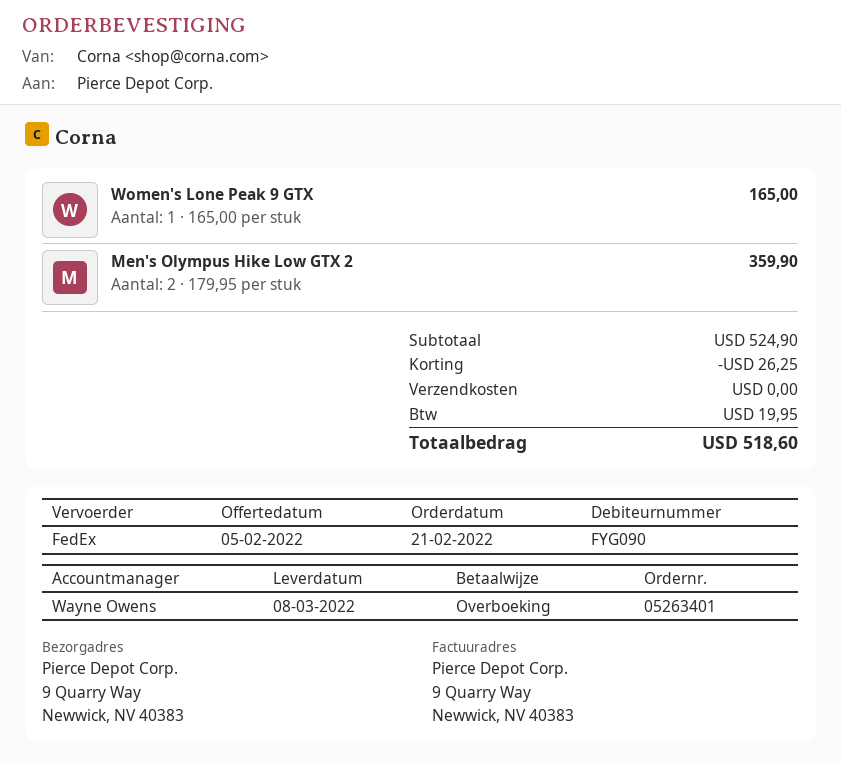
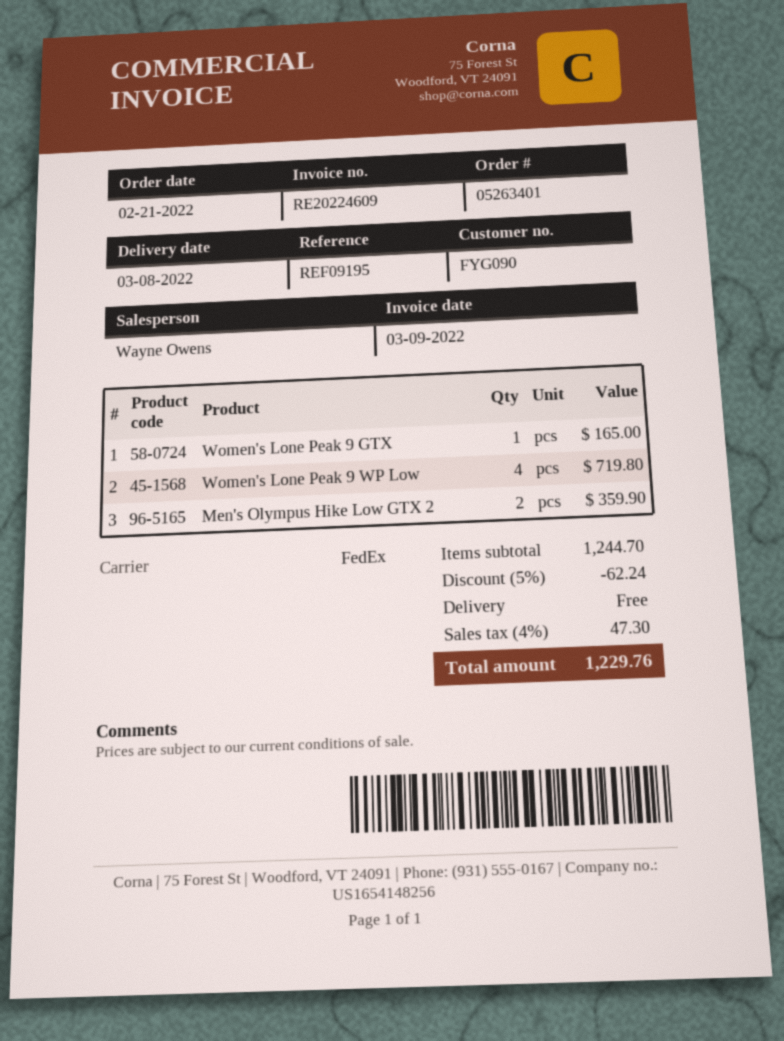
Women's Lone Peak 9 WP Low: none -> 4 for 719.80
subtotal: 524.90 -> 1244.70
discount: 26.25 -> 62.24
tax: 19.95 -> 47.30
total: 518.60 -> 1229.76

